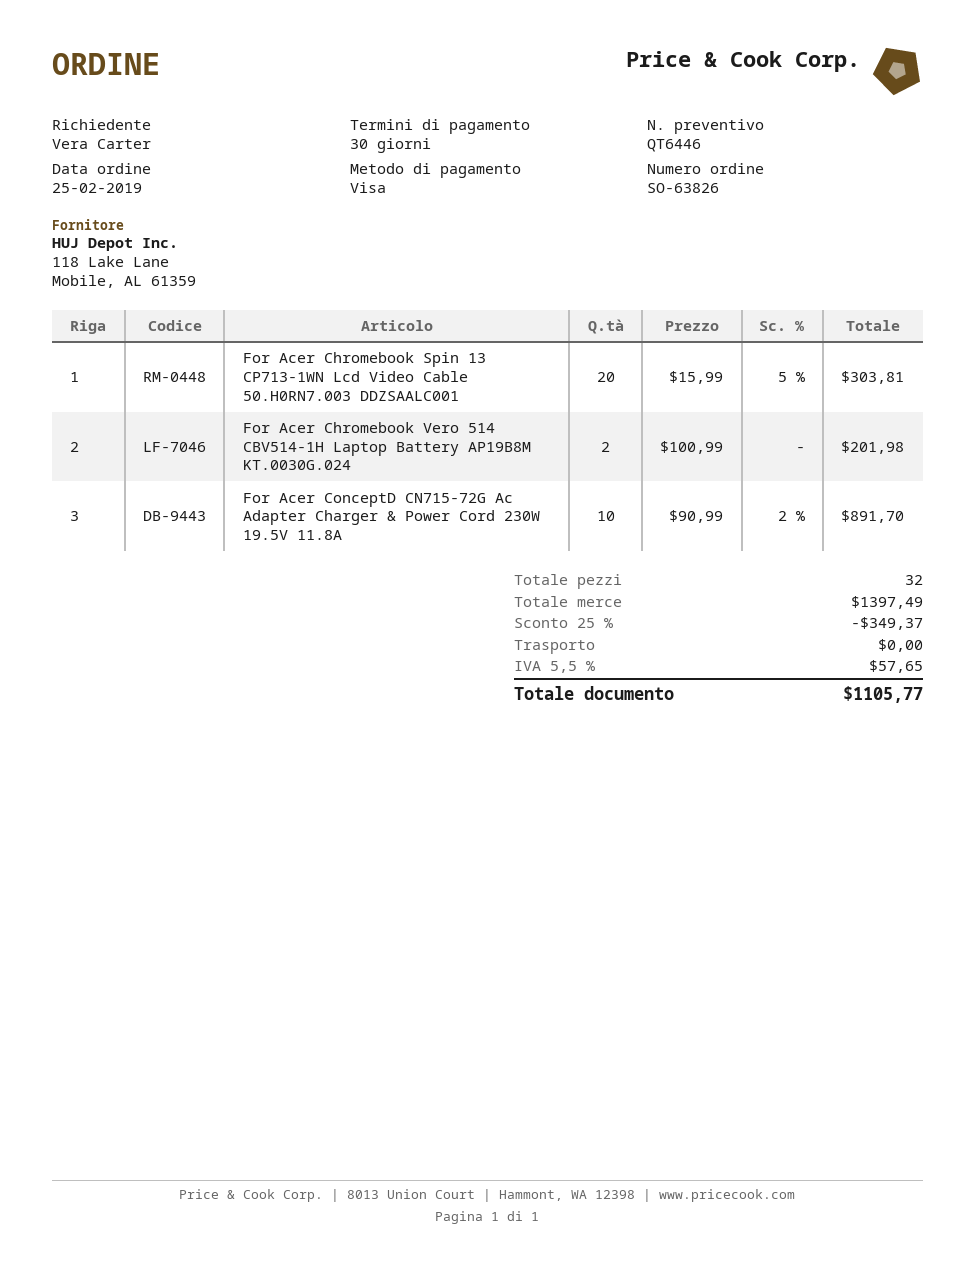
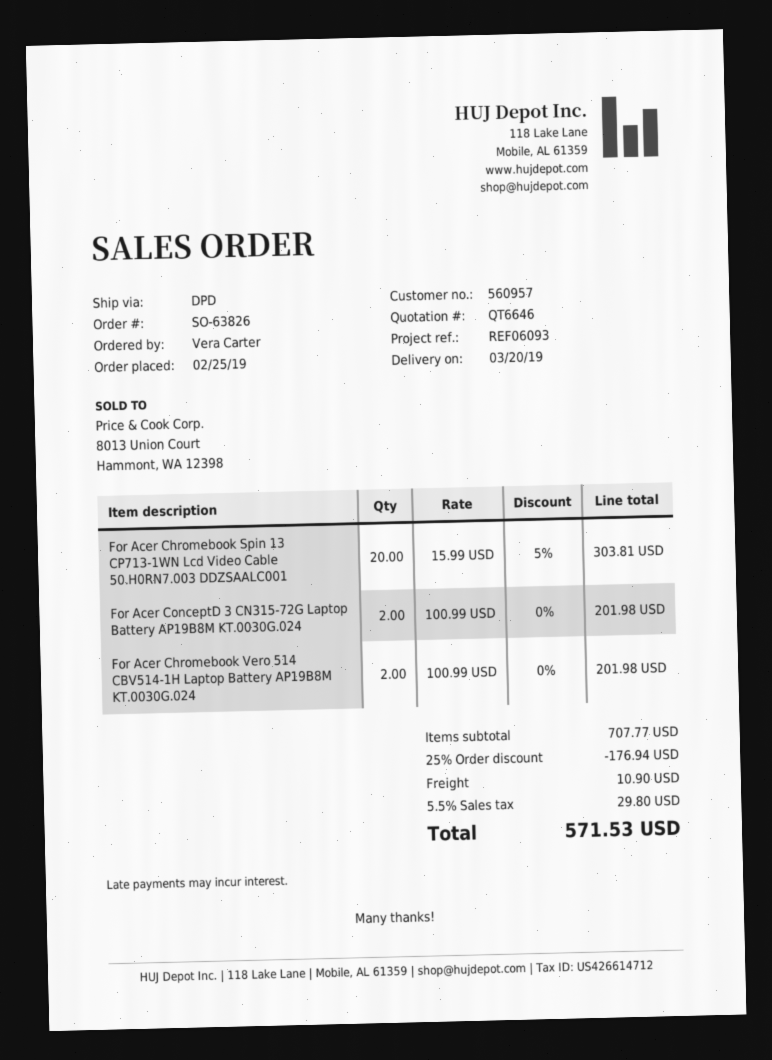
quote number: QT6446 -> QT6646
For Acer ConceptD CN715-72G Ac Adapter Charger & Power Cord 230W 19.5V 11.8A: 10 x 90.99 - 2% = 891.70 -> none
For Acer ConceptD 3 CN315-72G Laptop Battery AP19B8M KT.0030G.024: none -> 2 x 100.99 = 201.98
subtotal: 1397.49 -> 707.77
discount: 25% = 349.37 -> 25% = 176.94
shipping: 0.00 -> 10.90
tax: 5.5% = 57.65 -> 5.5% = 29.80
total: 1105.77 -> 571.53

